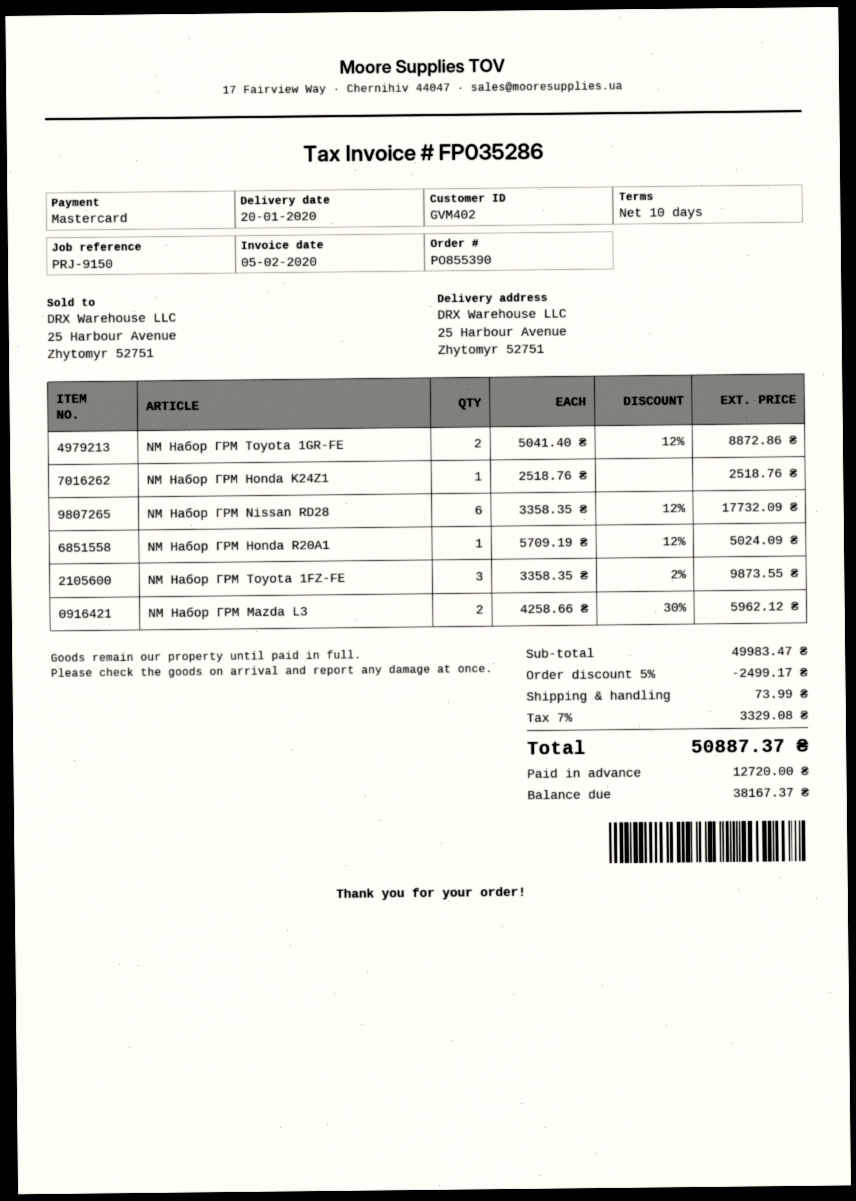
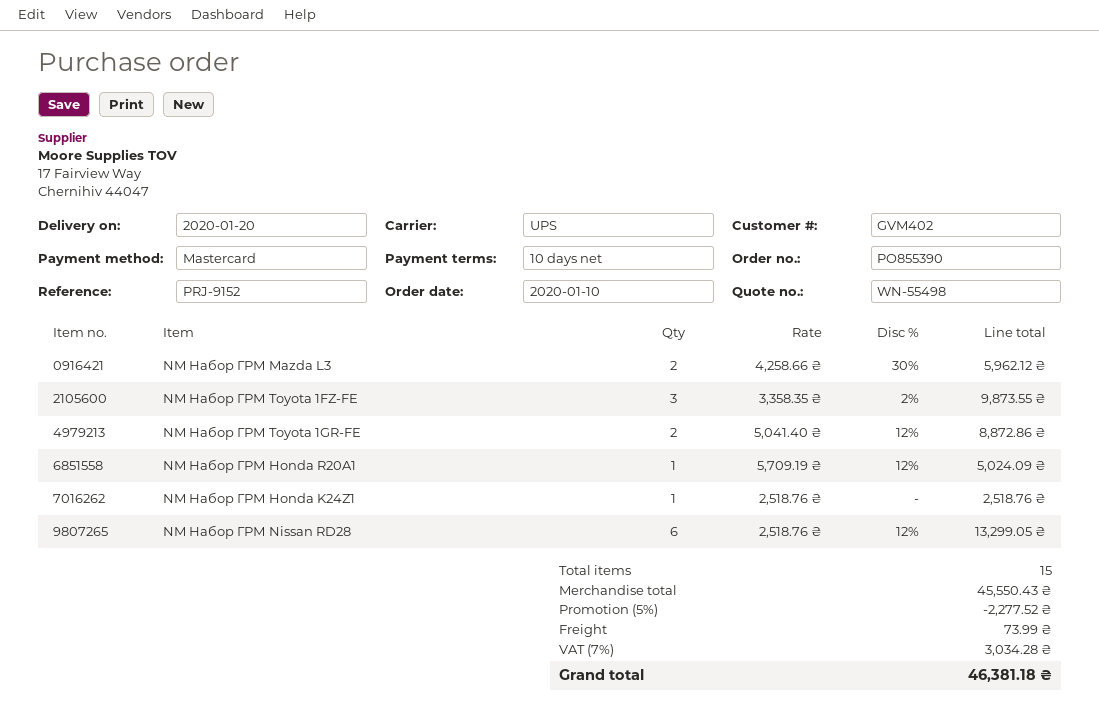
reference: PRJ-9150 -> PRJ-9152
NM Набор ГРМ Nissan RD28: 6 x 3358.35 - 12% = 17732.09 -> 6 x 2518.76 - 12% = 13299.05
subtotal: 49983.47 -> 45550.43
discount: 5% = 2499.17 -> 5% = 2277.52
tax: 7% = 3329.08 -> 7% = 3034.28
total: 50887.37 -> 46381.18

